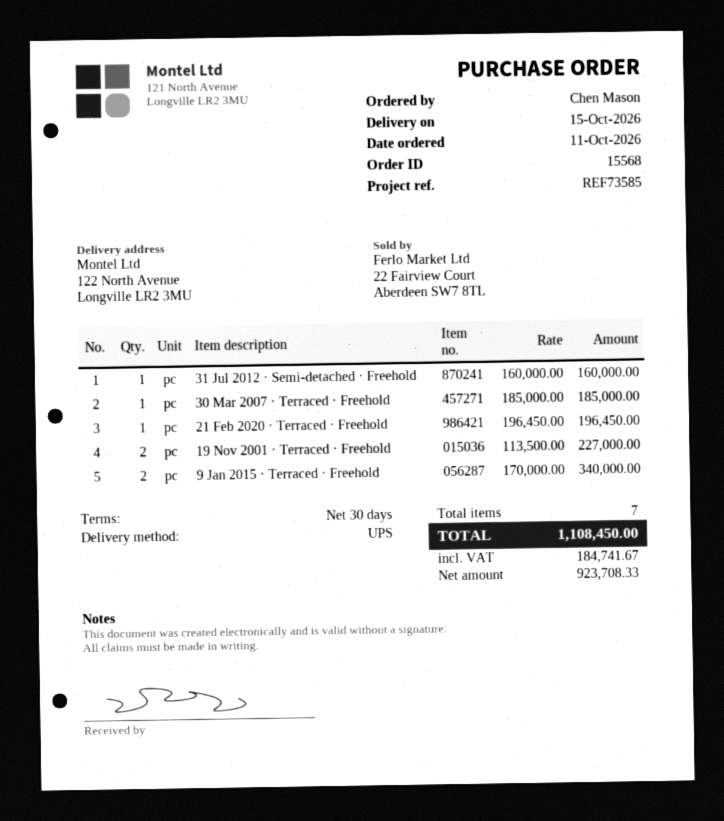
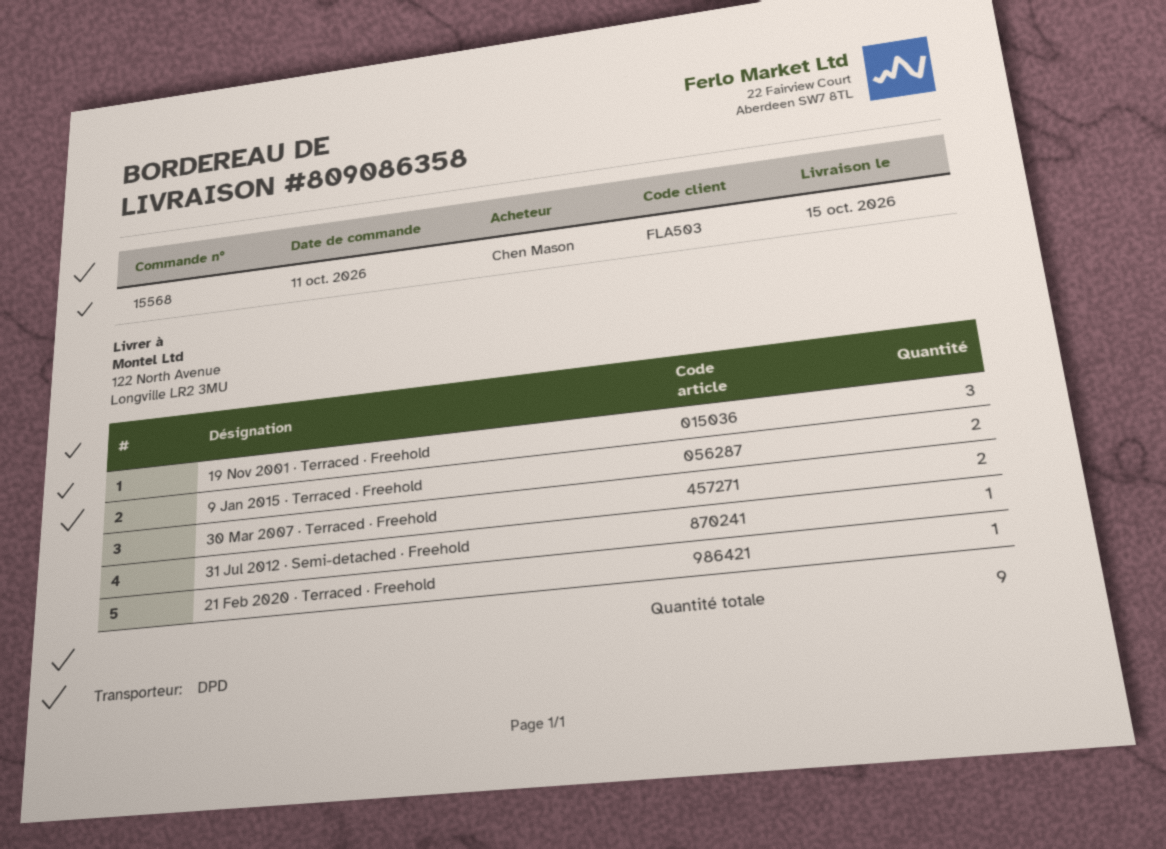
shipping method: UPS -> DPD
30 Mar 2007 · Terraced · Freehold: 1 -> 2
19 Nov 2001 · Terraced · Freehold: 2 -> 3
total quantity: 7 -> 9

